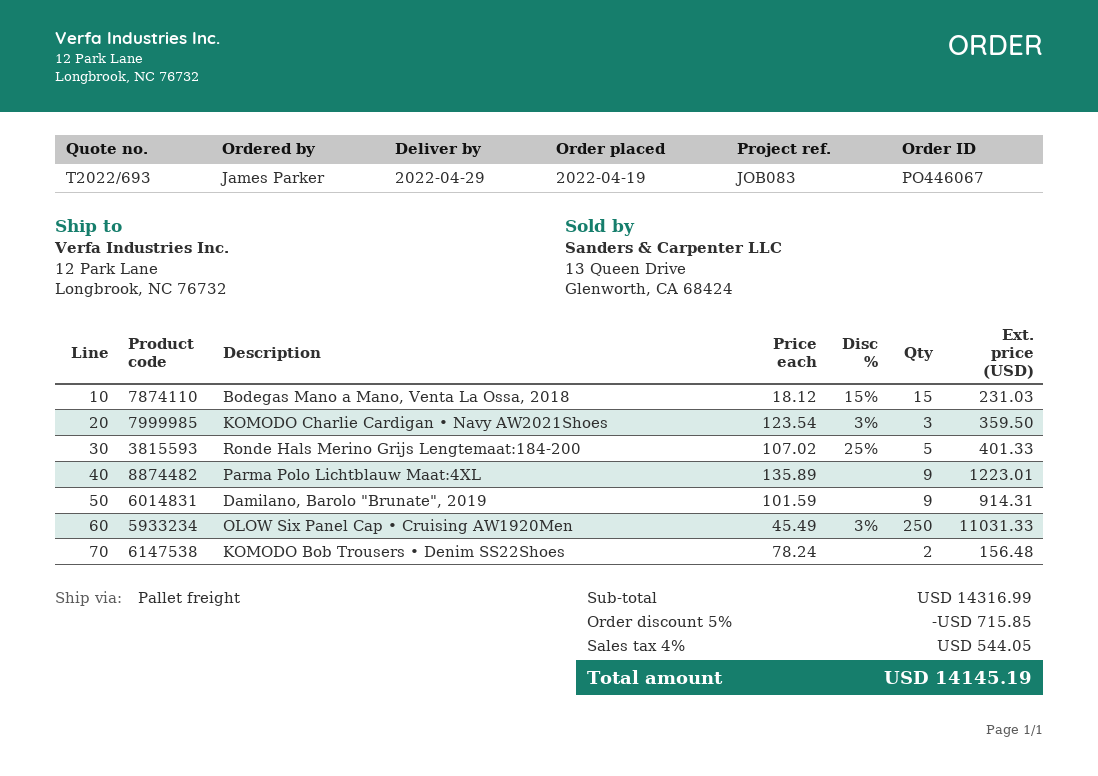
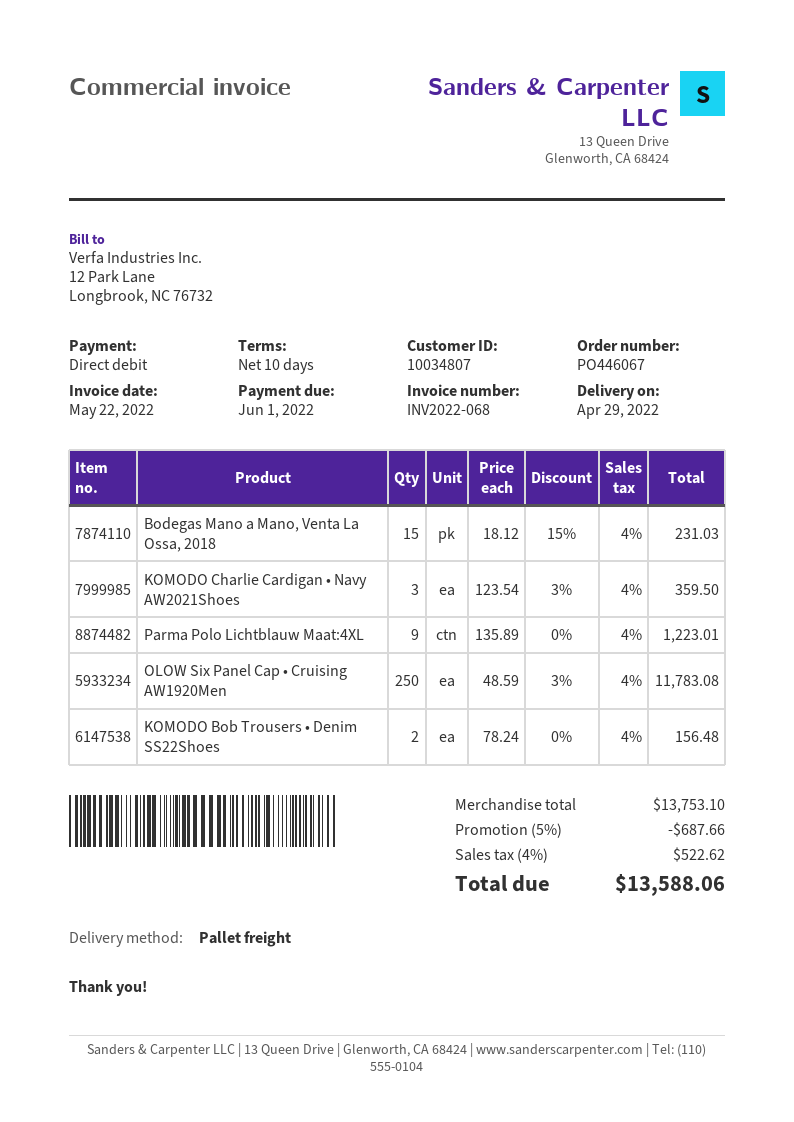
Ronde Hals Merino Grijs Lengtemaat:184-200: 5 x 107.02 - 25% = 401.33 -> none
Damilano, Barolo "Brunate", 2019: 9 x 101.59 = 914.31 -> none
OLOW Six Panel Cap • Cruising AW1920Men: 250 x 45.49 - 3% = 11031.33 -> 250 x 48.59 - 3% = 11783.08
subtotal: 14316.99 -> 13753.10
discount: 5% = 715.85 -> 5% = 687.66
tax: 4% = 544.05 -> 4% = 522.62
total: 14145.19 -> 13588.06

